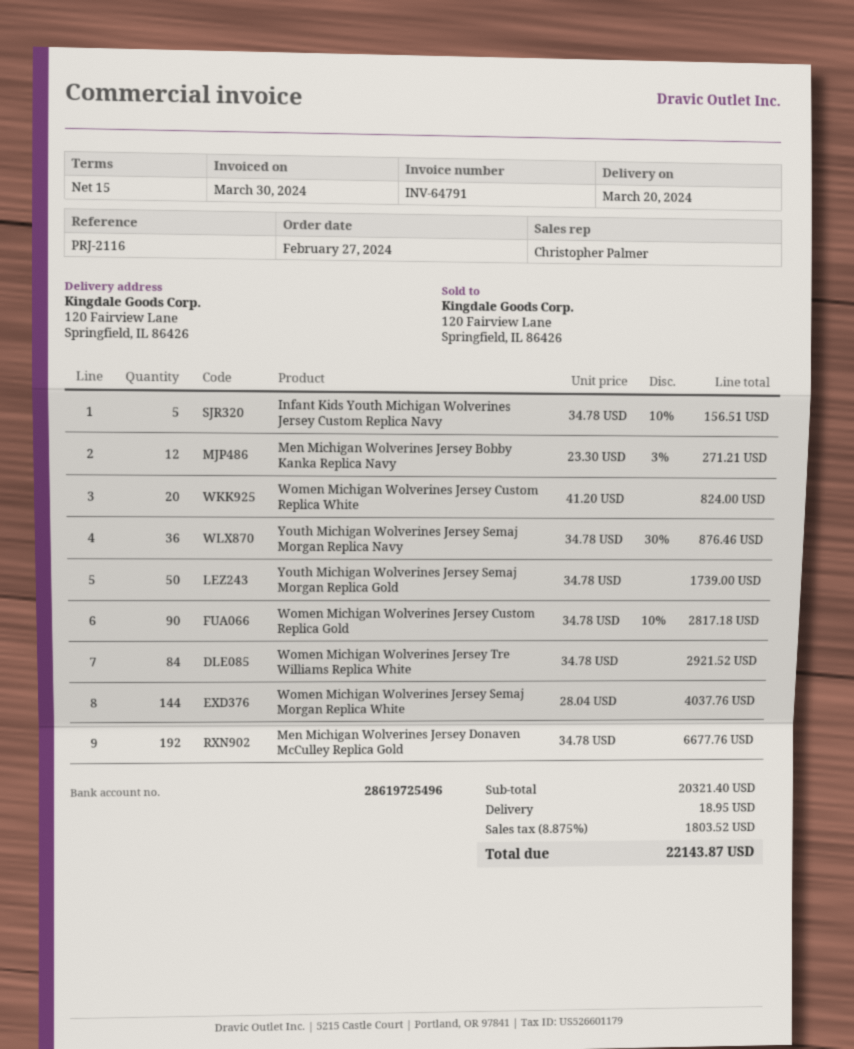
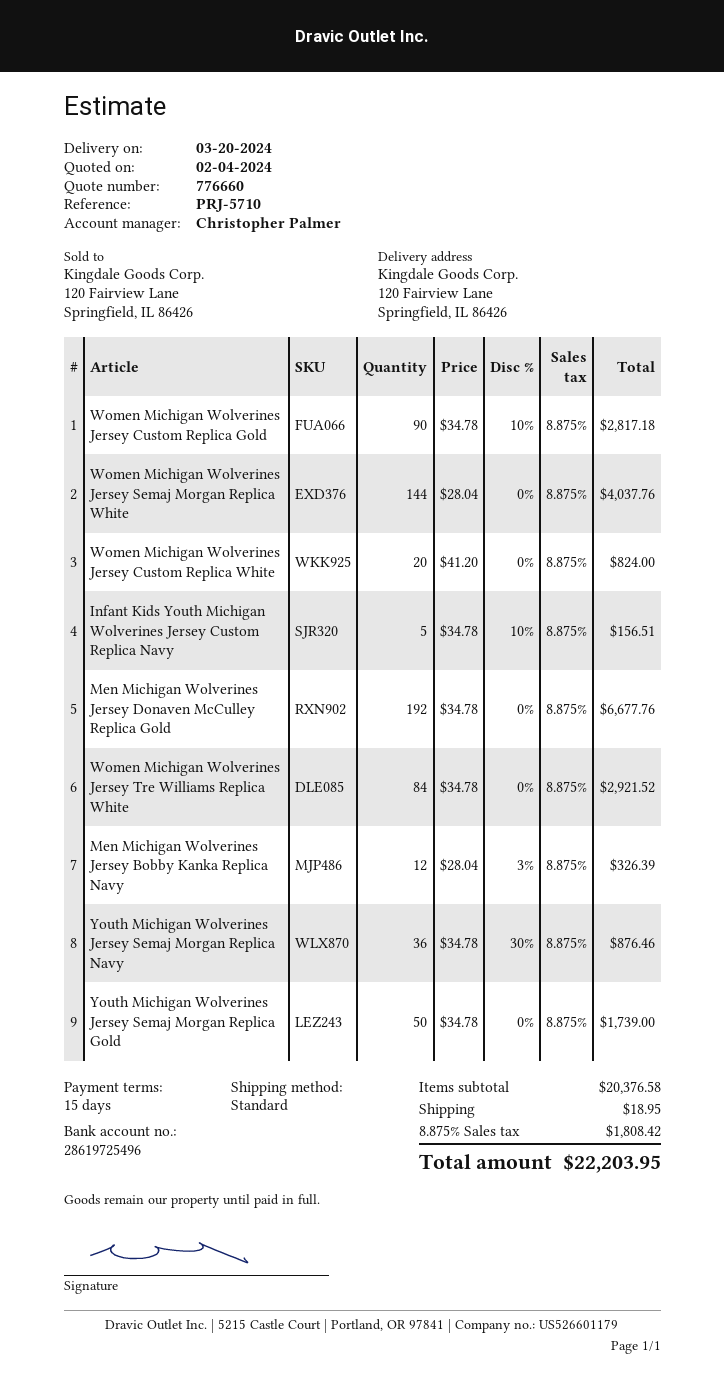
reference: PRJ-2116 -> PRJ-5710
Men Michigan Wolverines Jersey Bobby Kanka Replica Navy: 12 x 23.30 - 3% = 271.21 -> 12 x 28.04 - 3% = 326.39
subtotal: 20321.40 -> 20376.58
tax: 8.875% = 1803.52 -> 8.875% = 1808.42
total: 22143.87 -> 22203.95

